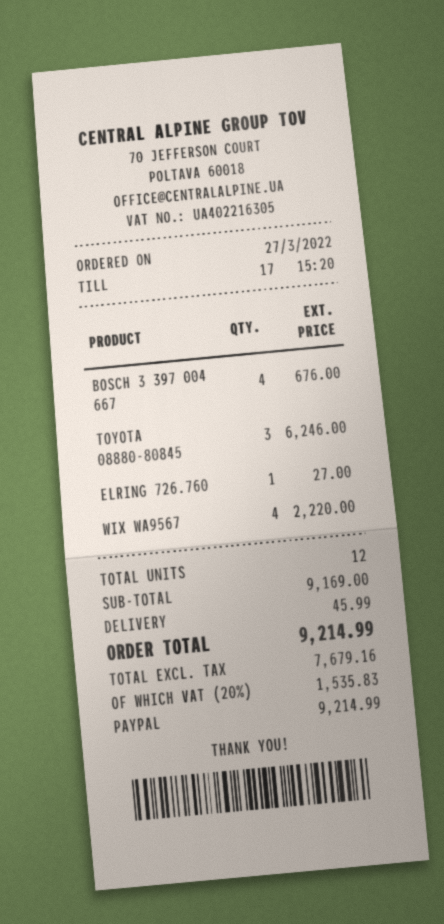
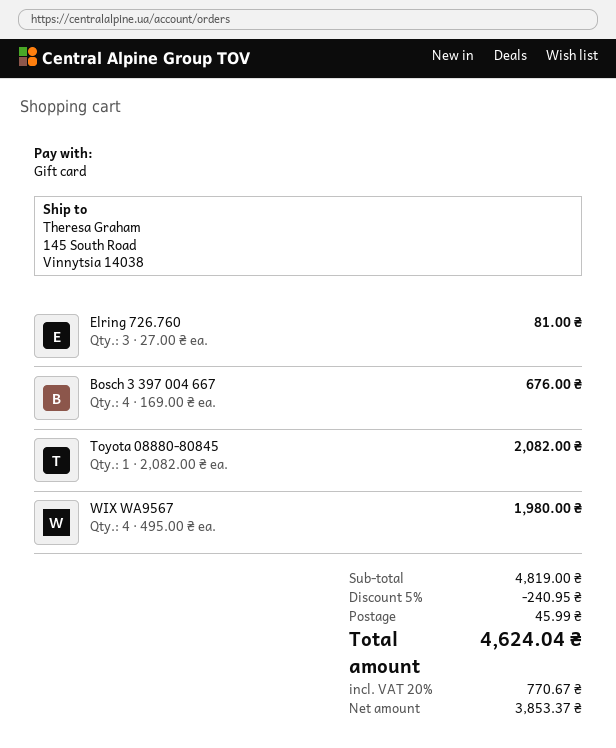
payment method: PayPal -> gift card
TOYOTA 08880-80845: 3 for 6246.00 -> 1 for 2082.00
ELRING 726.760: 1 for 27.00 -> 3 for 81.00
WIX WA9567: 4 for 2220.00 -> 4 for 1980.00
subtotal: 9169.00 -> 4819.00
discount: none -> 5% = 240.95
net: 7679.16 -> 3853.37
tax: 20% = 1535.83 -> 20% = 770.67
total: 9214.99 -> 4624.04

